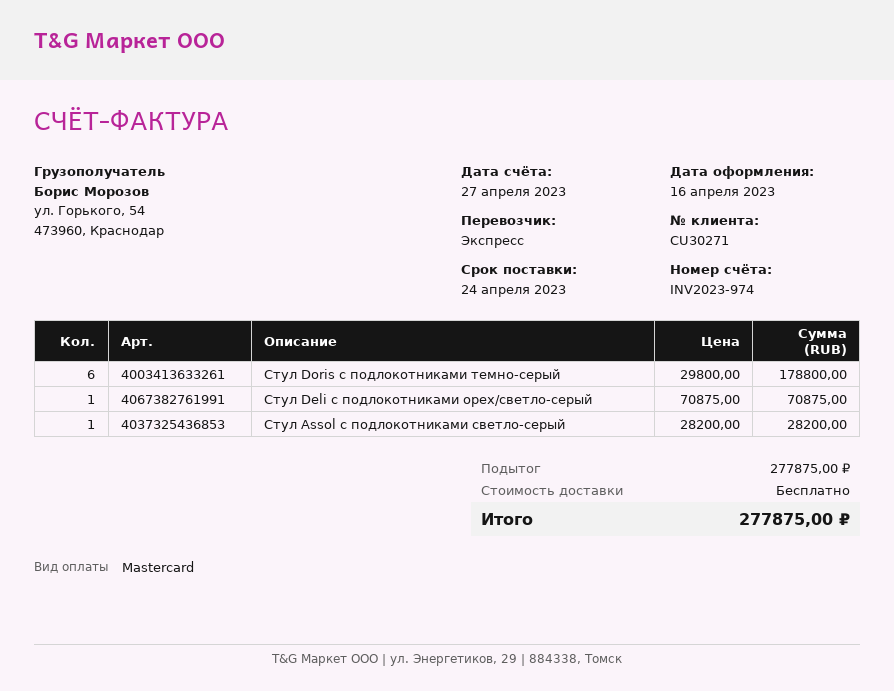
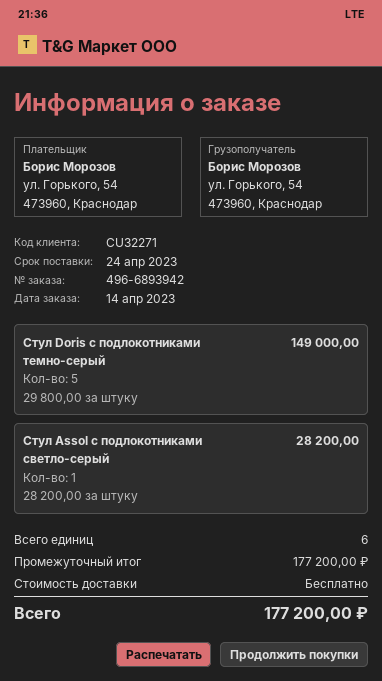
order date: 2023-04-16 -> 2023-04-14
customer number: CU30271 -> CU32271
Стул Doris с подлокотниками темно-серый: 6 x 29800.00 = 178800.00 -> 5 x 29800.00 = 149000.00
Стул Deli с подлокотниками орех/светло-серый: 1 x 70875.00 = 70875.00 -> none
subtotal: 277875.00 -> 177200.00
total: 277875.00 -> 177200.00

